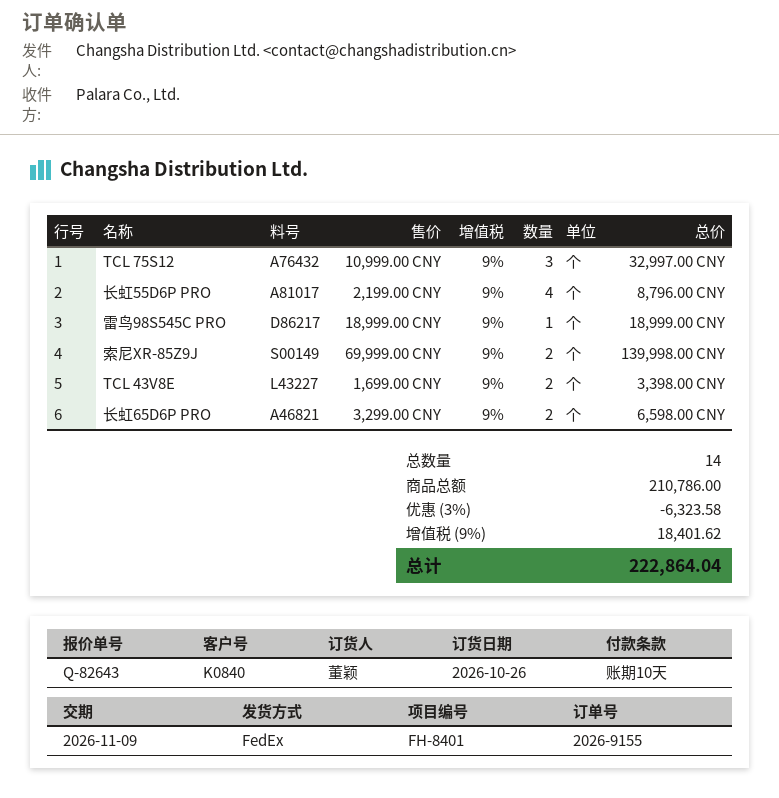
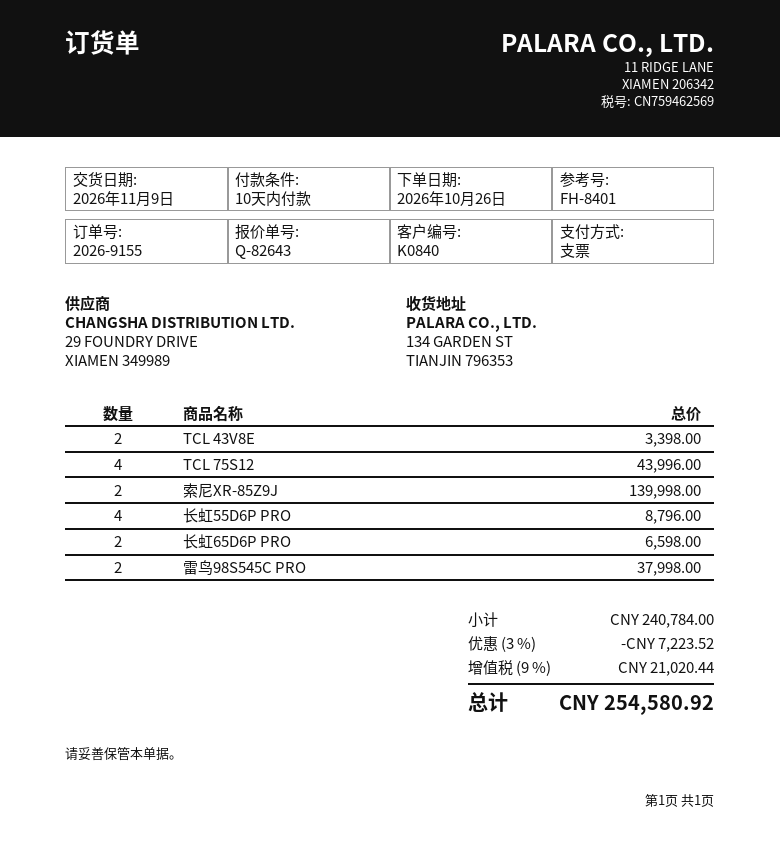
TCL 75S12: 3 for 32997.00 -> 4 for 43996.00
雷鸟98S545C PRO: 1 for 18999.00 -> 2 for 37998.00
subtotal: 210786.00 -> 240784.00
discount: 3% = 6323.58 -> 3% = 7223.52
tax: 9% = 18401.62 -> 9% = 21020.44
total: 222864.04 -> 254580.92

